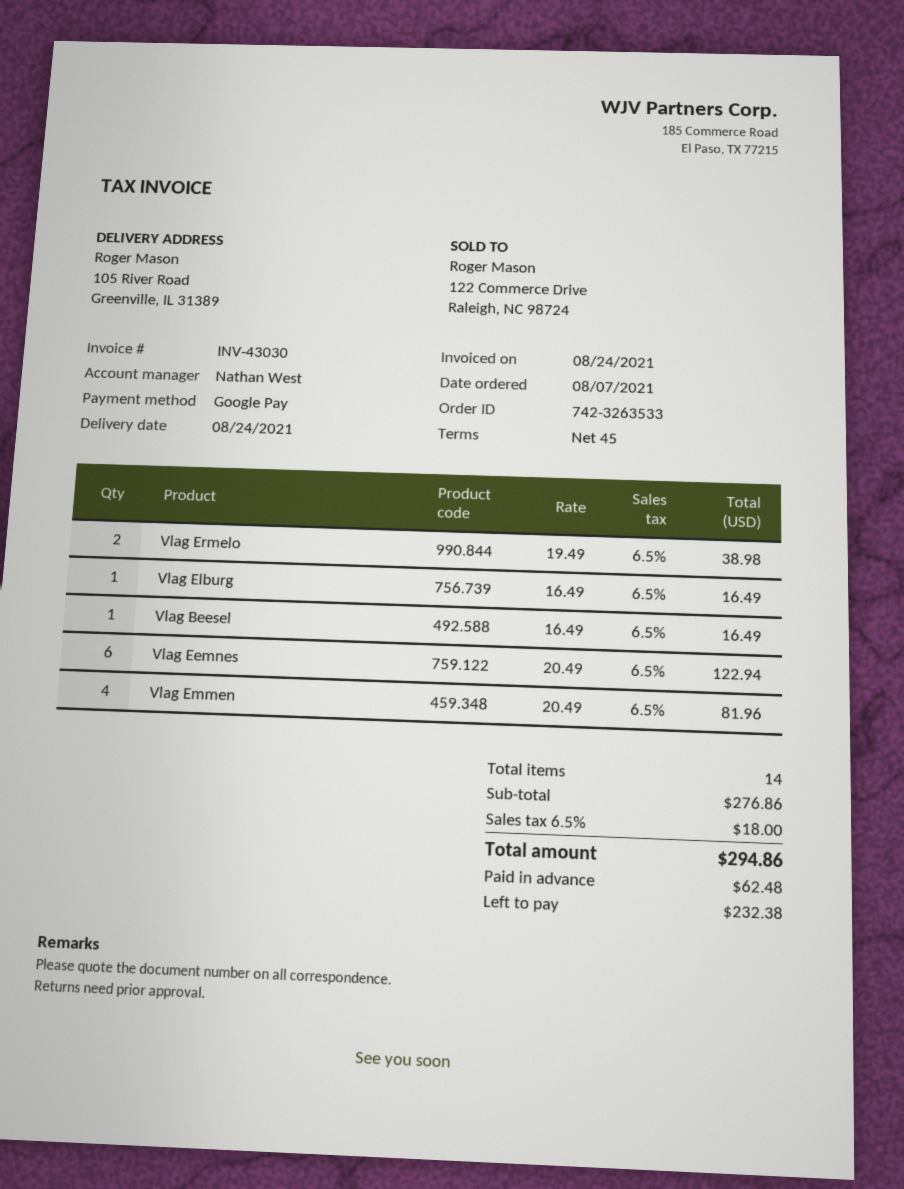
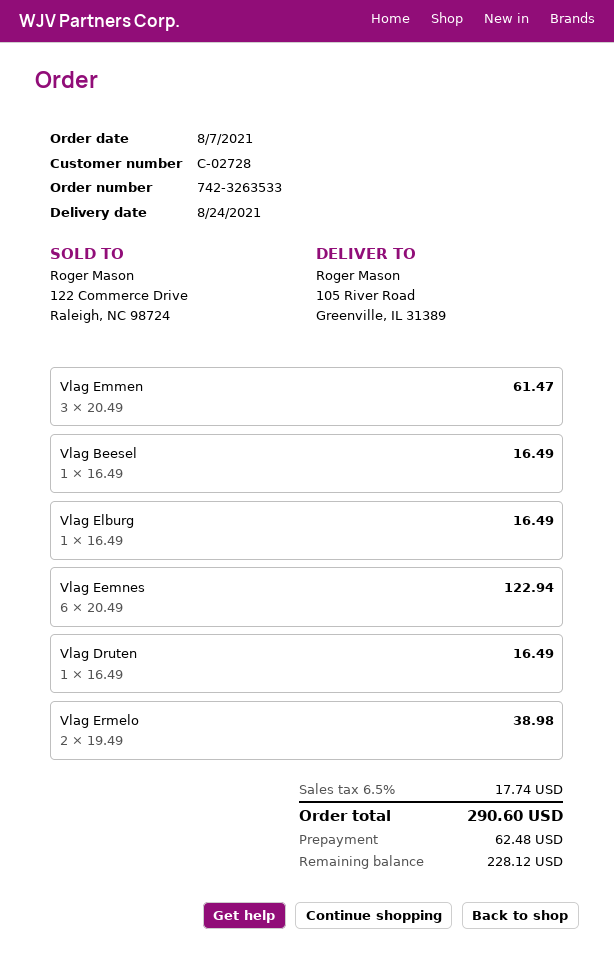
Vlag Emmen: 4 x 20.49 = 81.96 -> 3 x 20.49 = 61.47
Vlag Druten: none -> 1 x 16.49 = 16.49
tax: 6.5% = 18.00 -> 6.5% = 17.74
total: 294.86 -> 290.60
balance: 232.38 -> 228.12

